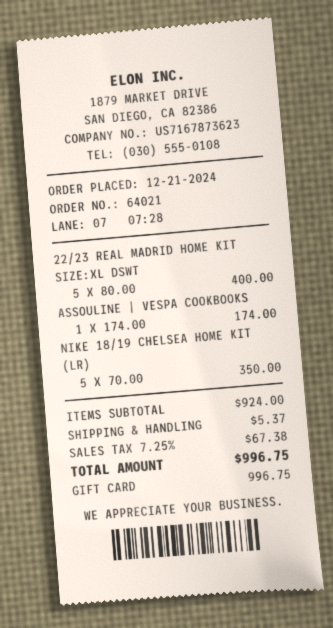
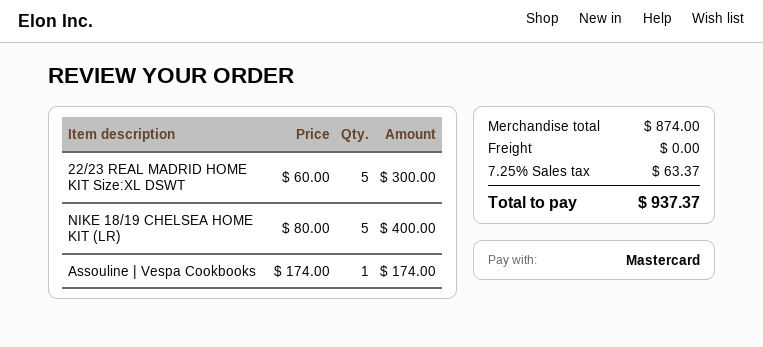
payment method: gift card -> Mastercard
22/23 REAL MADRID HOME KIT SIZE:XL DSWT: 5 x 80.00 = 400.00 -> 5 x 60.00 = 300.00
NIKE 18/19 CHELSEA HOME KIT (LR): 5 x 70.00 = 350.00 -> 5 x 80.00 = 400.00
subtotal: 924.00 -> 874.00
shipping: 5.37 -> 0.00
tax: 7.25% = 67.38 -> 7.25% = 63.37
total: 996.75 -> 937.37

